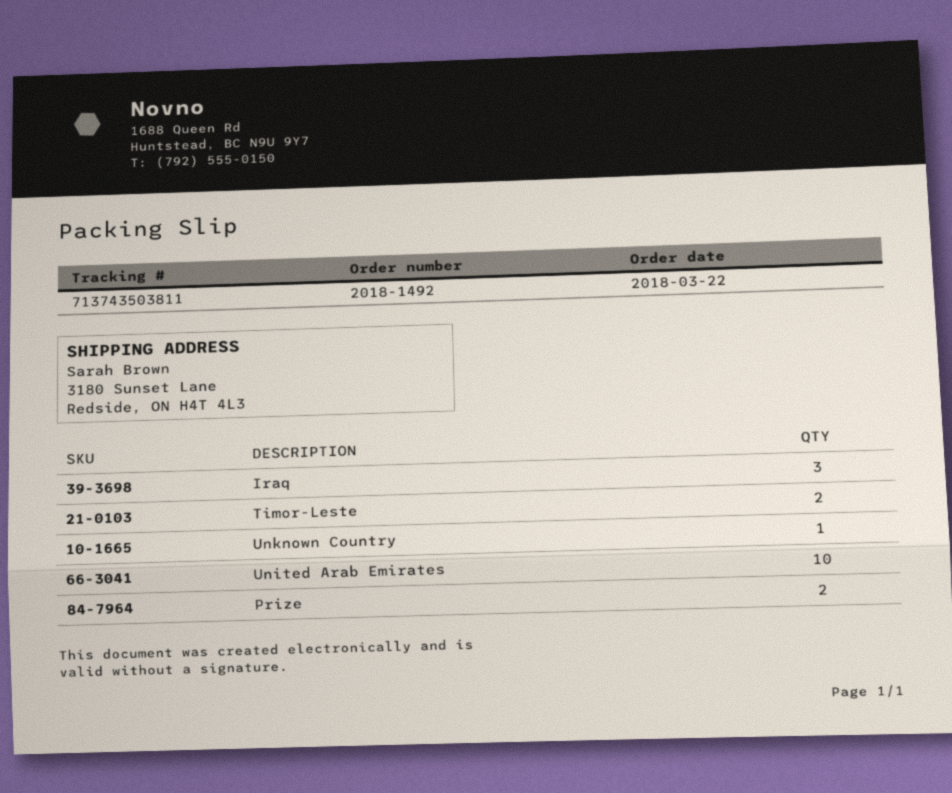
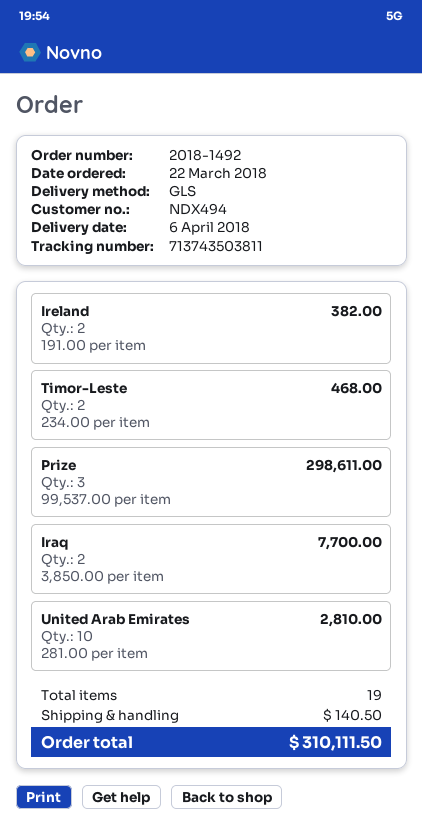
Iraq: 3 -> 2
Unknown Country: 1 -> none
Prize: 2 -> 3
Ireland: none -> 2

